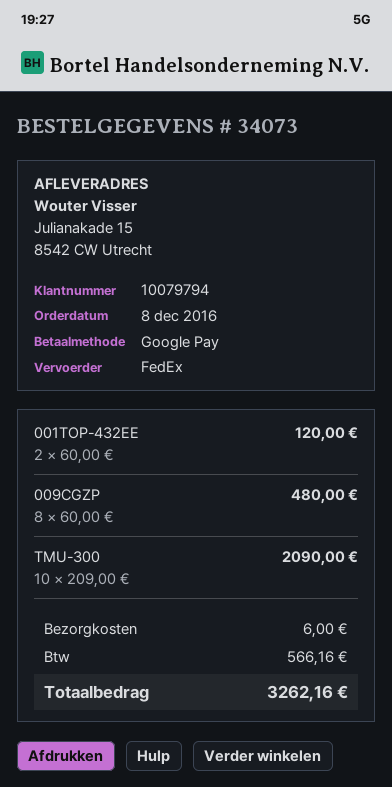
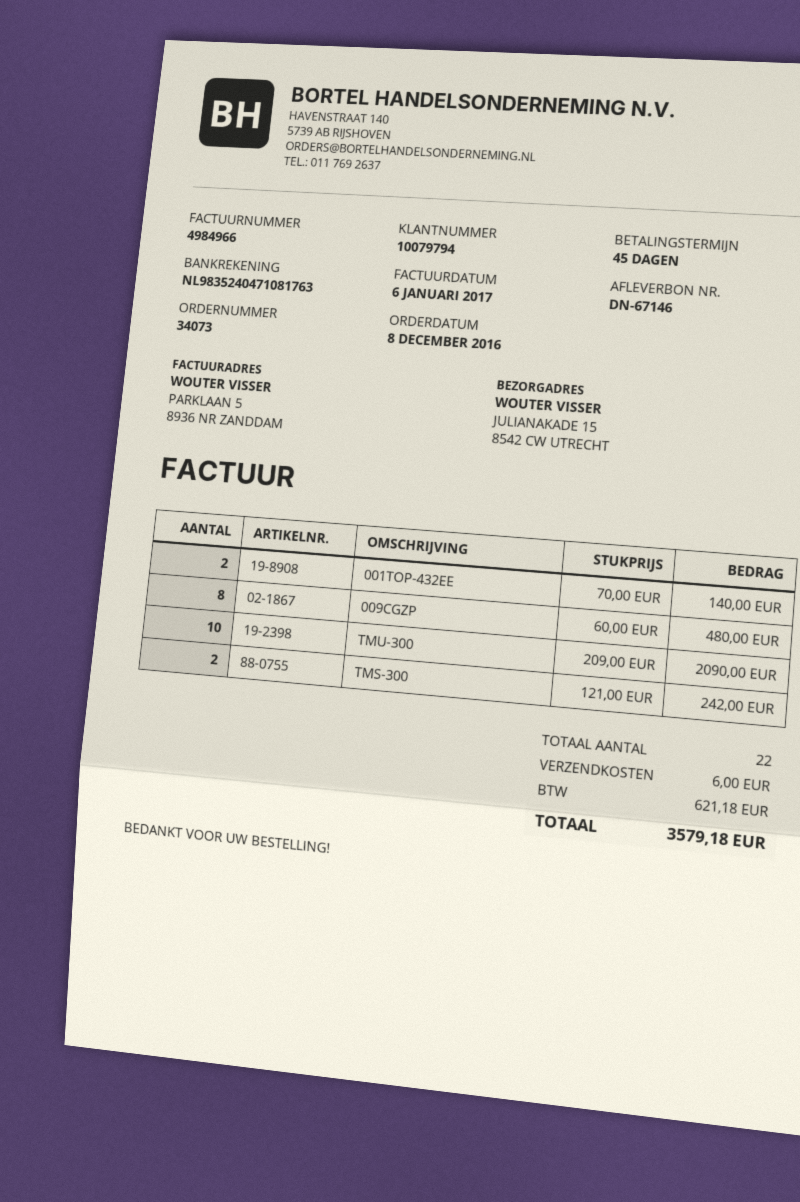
001TOP-432EE: 2 x 60.00 = 120.00 -> 2 x 70.00 = 140.00
TMS-300: none -> 2 x 121.00 = 242.00
tax: 566.16 -> 621.18
total: 3262.16 -> 3579.18

